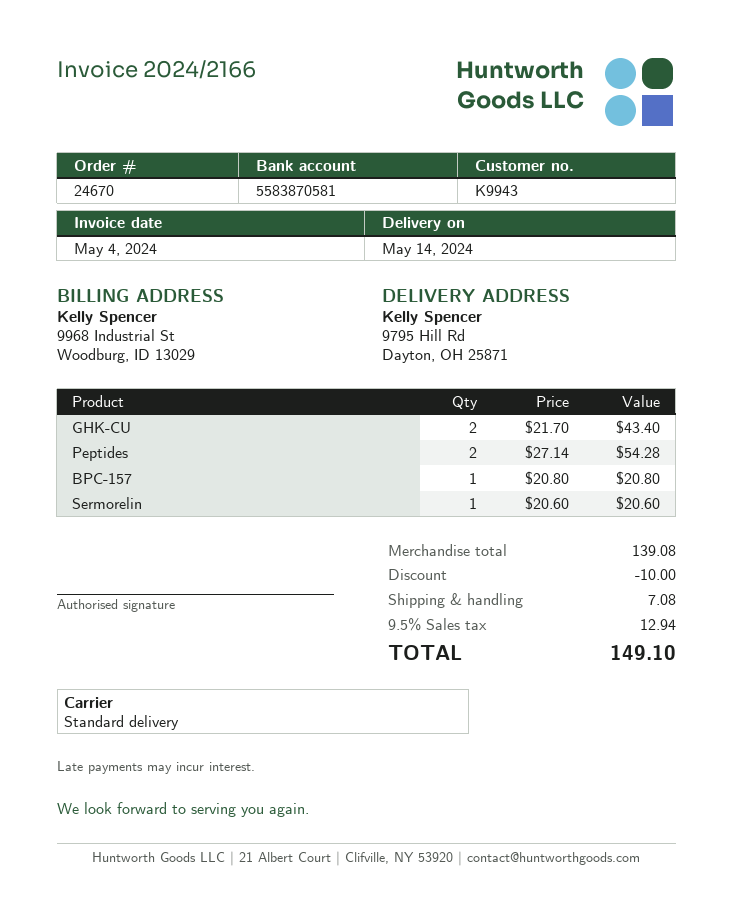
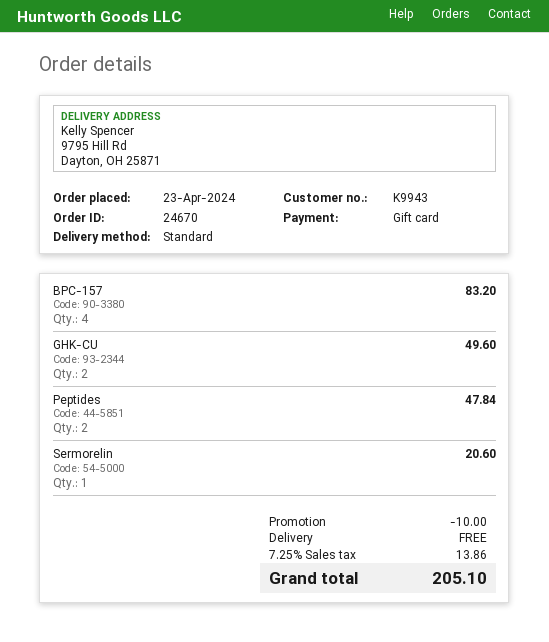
GHK-CU: 2 for 43.40 -> 2 for 49.60
Peptides: 2 for 54.28 -> 2 for 47.84
BPC-157: 1 for 20.80 -> 4 for 83.20
shipping: 7.08 -> 0.00
tax: 9.5% = 12.94 -> 7.25% = 13.86
total: 149.10 -> 205.10

